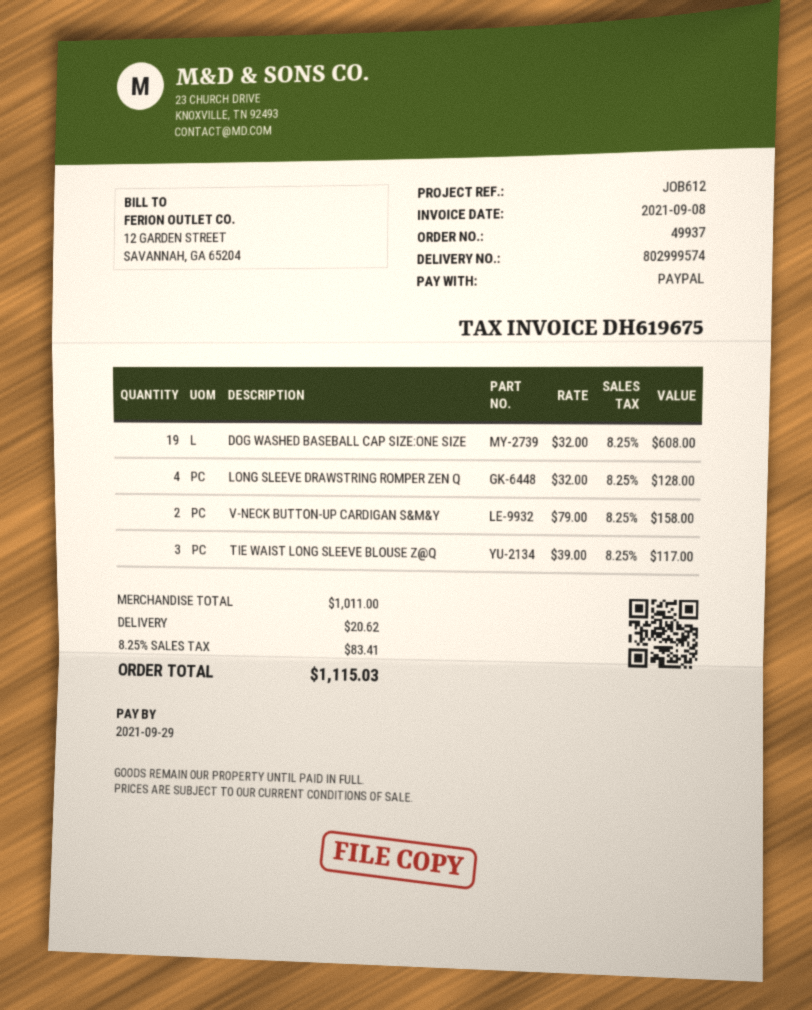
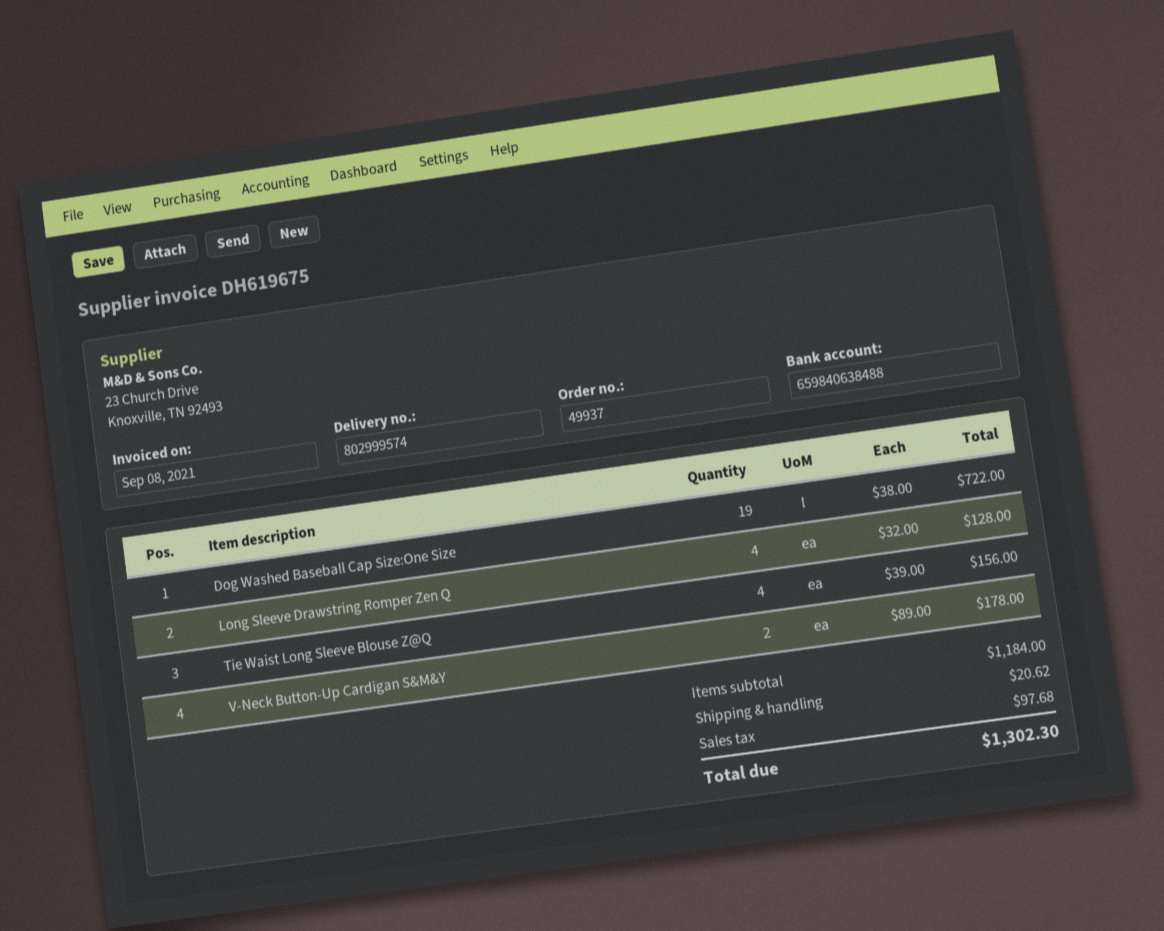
DOG WASHED BASEBALL CAP SIZE:ONE SIZE: 19 x 32.00 = 608.00 -> 19 x 38.00 = 722.00
V-NECK BUTTON-UP CARDIGAN S&M&Y: 2 x 79.00 = 158.00 -> 2 x 89.00 = 178.00
TIE WAIST LONG SLEEVE BLOUSE Z@Q: 3 x 39.00 = 117.00 -> 4 x 39.00 = 156.00
subtotal: 1011.00 -> 1184.00
tax: 83.41 -> 97.68
total: 1115.03 -> 1302.30

